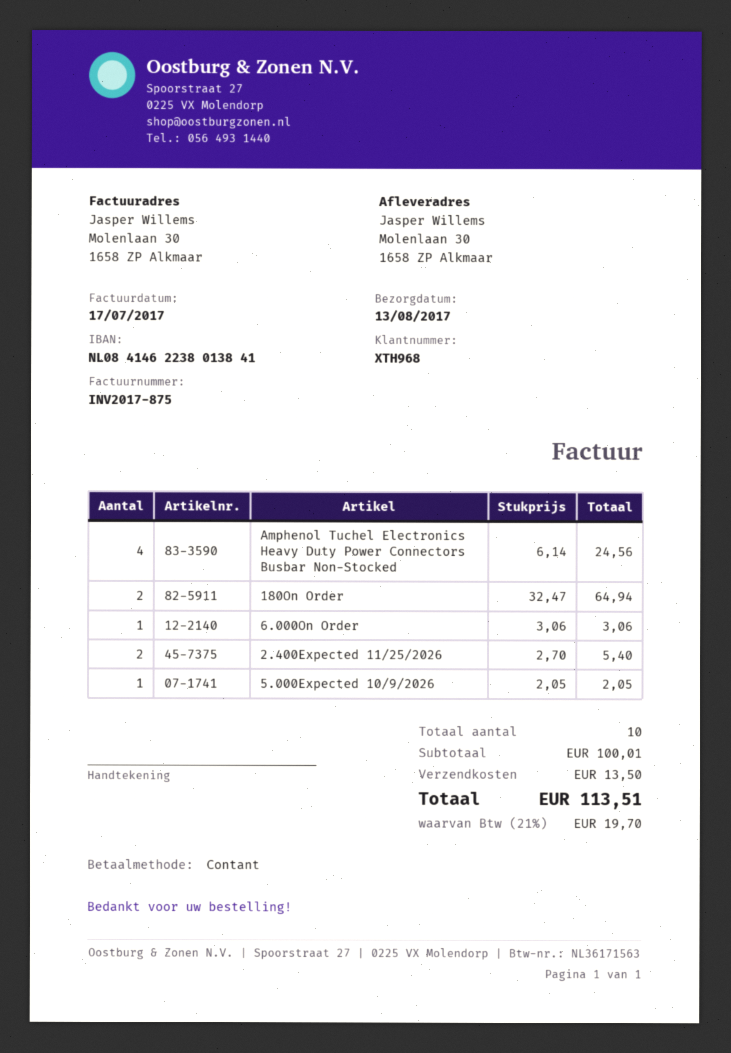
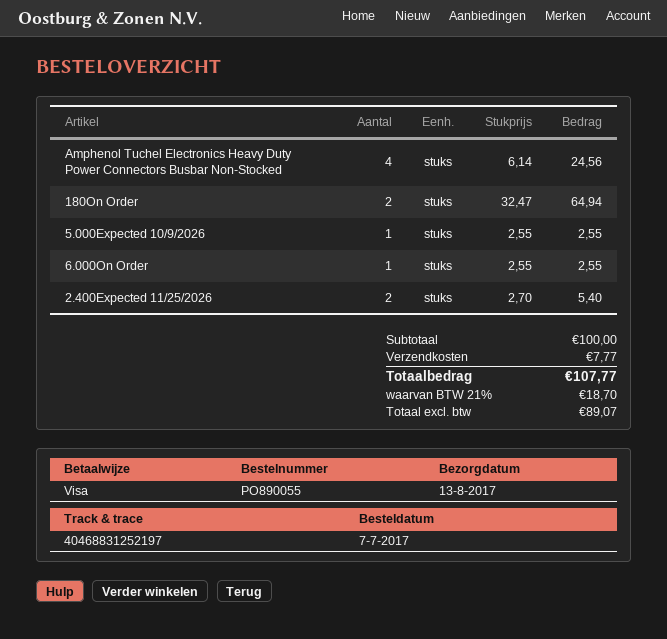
payment method: cash -> Visa
6.000On Order: 1 x 3.06 = 3.06 -> 1 x 2.55 = 2.55
5.000Expected 10/9/2026: 1 x 2.05 = 2.05 -> 1 x 2.55 = 2.55
subtotal: 100.01 -> 100.00
shipping: 13.50 -> 7.77
tax: 21% = 19.70 -> 21% = 18.70
total: 113.51 -> 107.77

